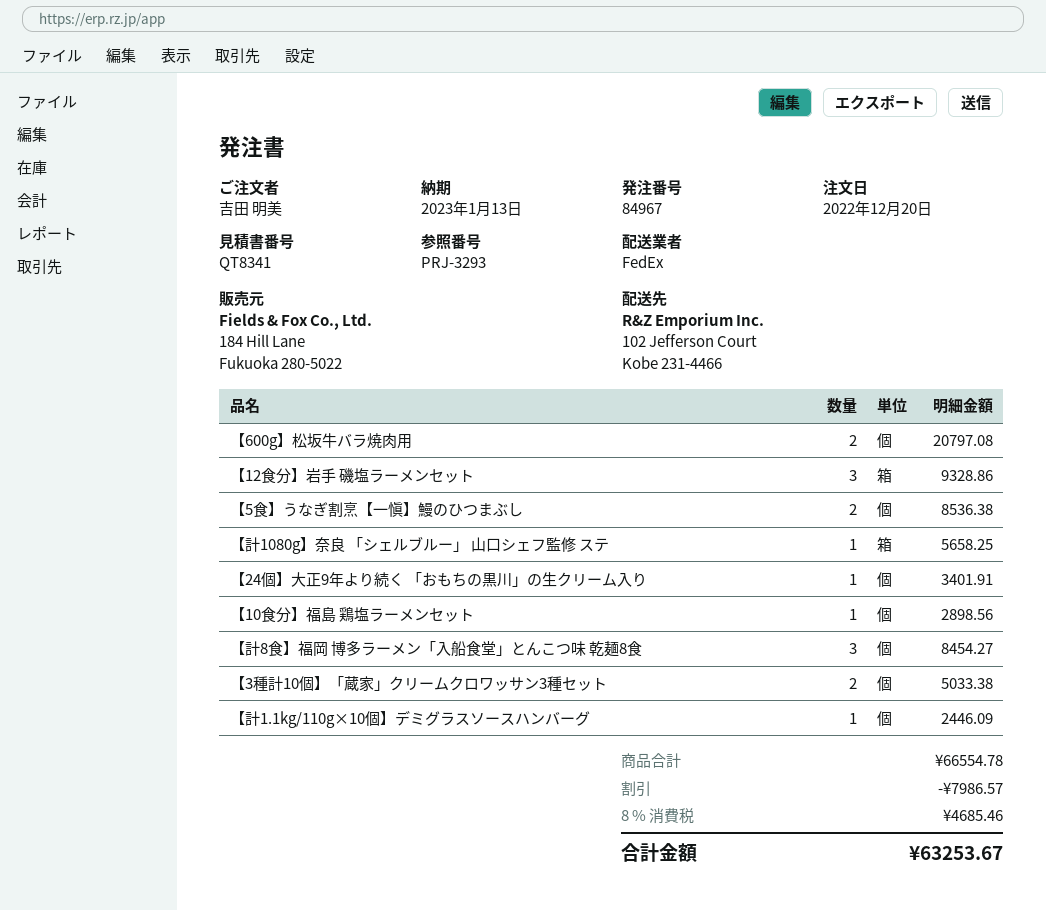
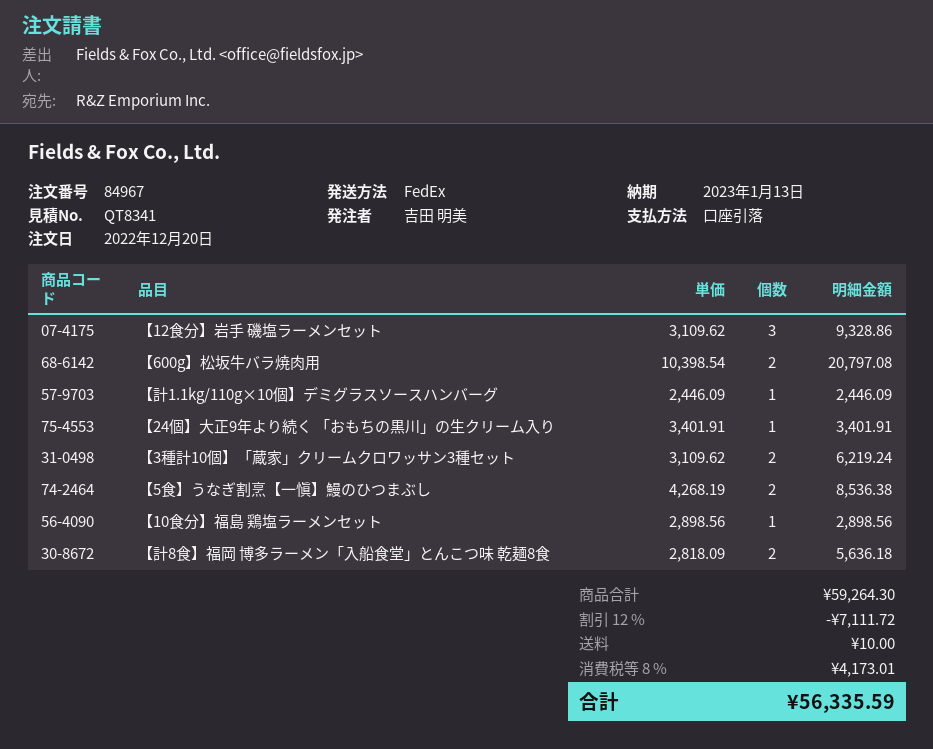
【計1080g】奈良 「シェルブルー」 山口シェフ監修 ステ: 1 for 5658.25 -> none
【計8食】福岡 博多ラーメン「入船食堂」とんこつ味 乾麺8食: 3 for 8454.27 -> 2 for 5636.18
【3種計10個】「蔵家」クリームクロワッサン3種セット: 2 for 5033.38 -> 2 for 6219.24
subtotal: 66554.78 -> 59264.30
discount: 7986.57 -> 7111.72
shipping: none -> 10.00
tax: 8% = 4685.46 -> 8% = 4173.01
total: 63253.67 -> 56335.59

